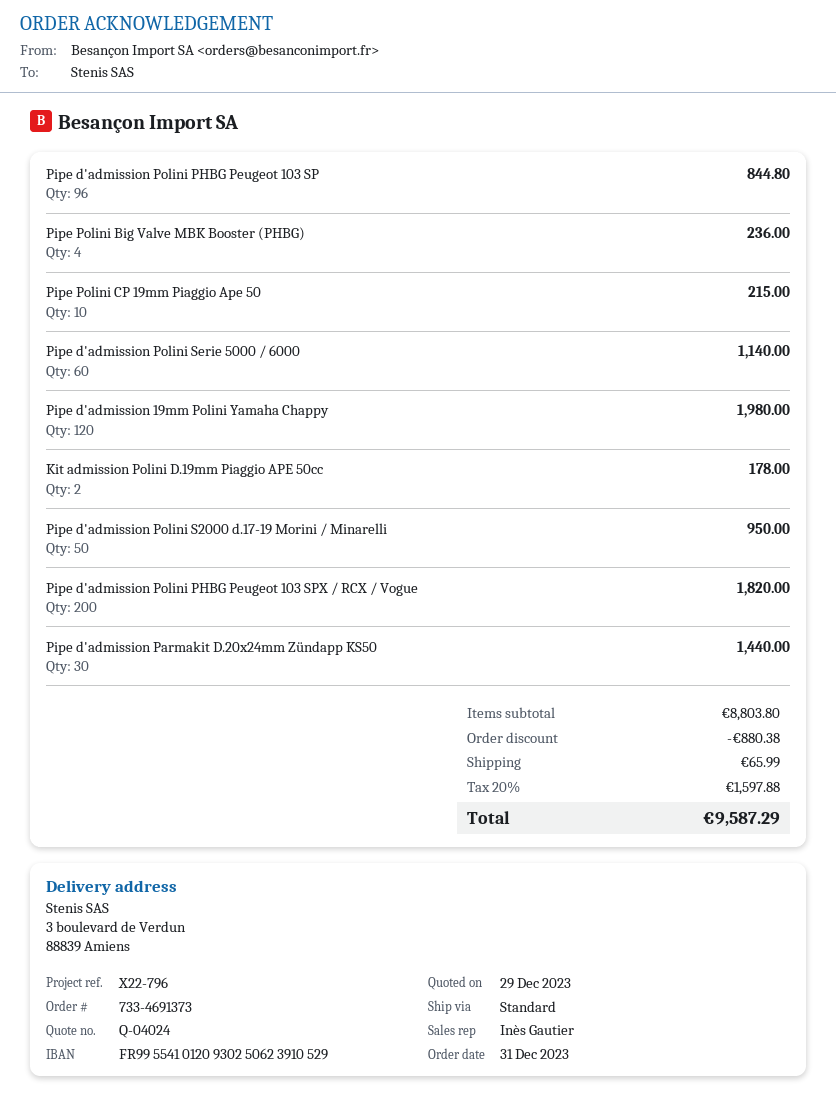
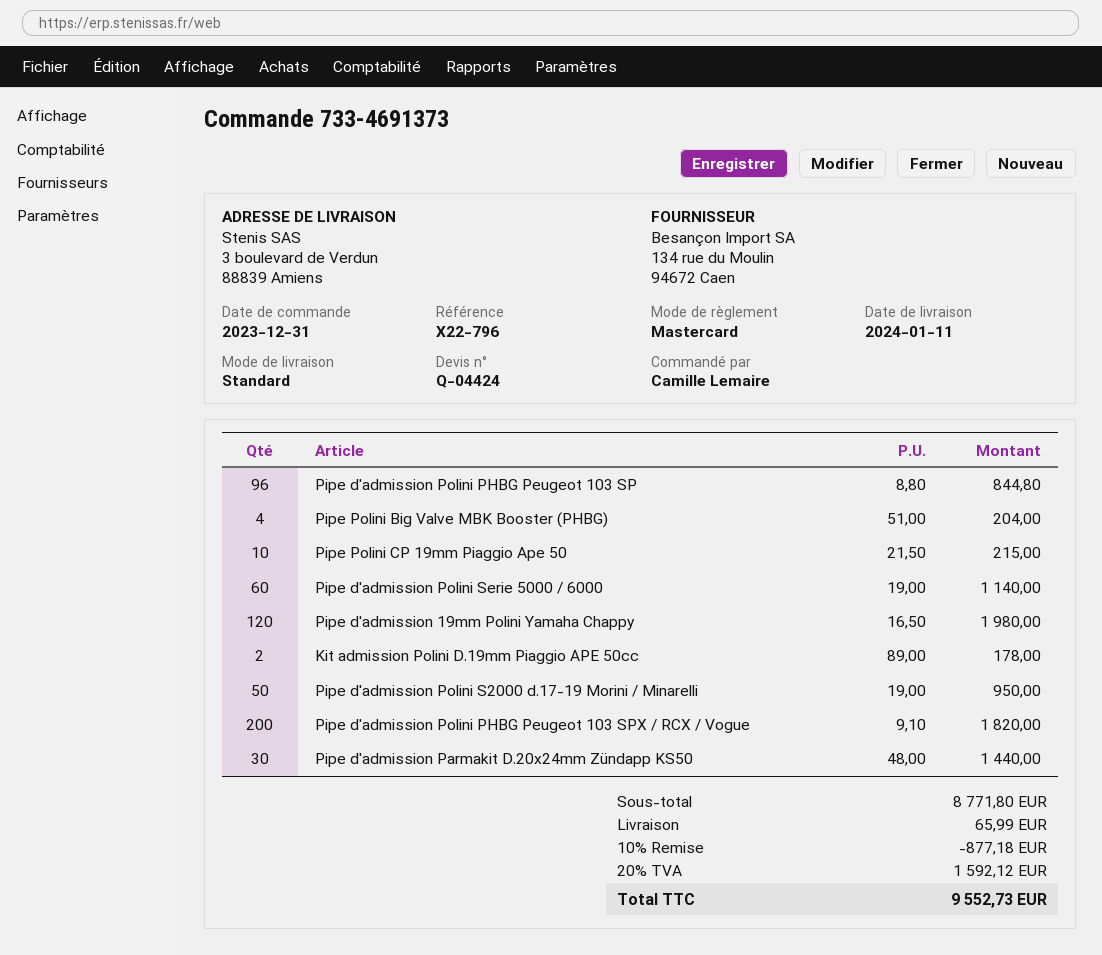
quote number: Q-04024 -> Q-04424
Pipe Polini Big Valve MBK Booster (PHBG): 4 for 236.00 -> 4 for 204.00
subtotal: 8803.80 -> 8771.80
discount: 880.38 -> 877.18
tax: 20% = 1597.88 -> 20% = 1592.12
total: 9587.29 -> 9552.73

